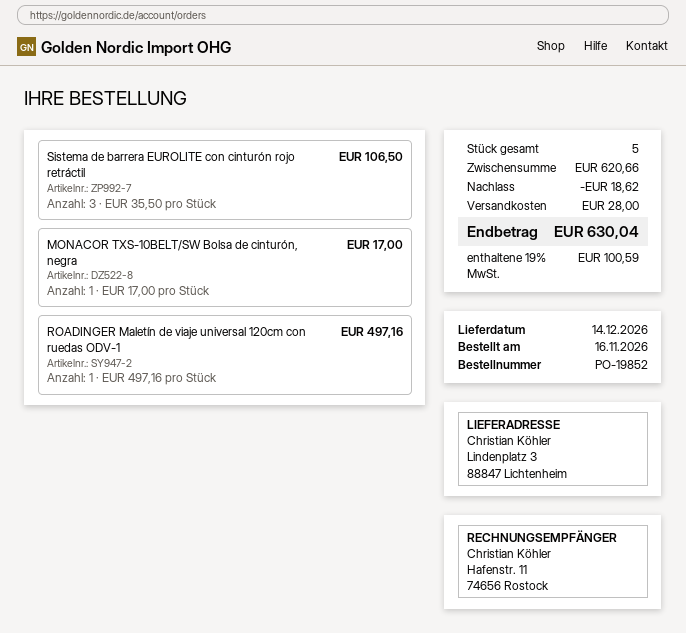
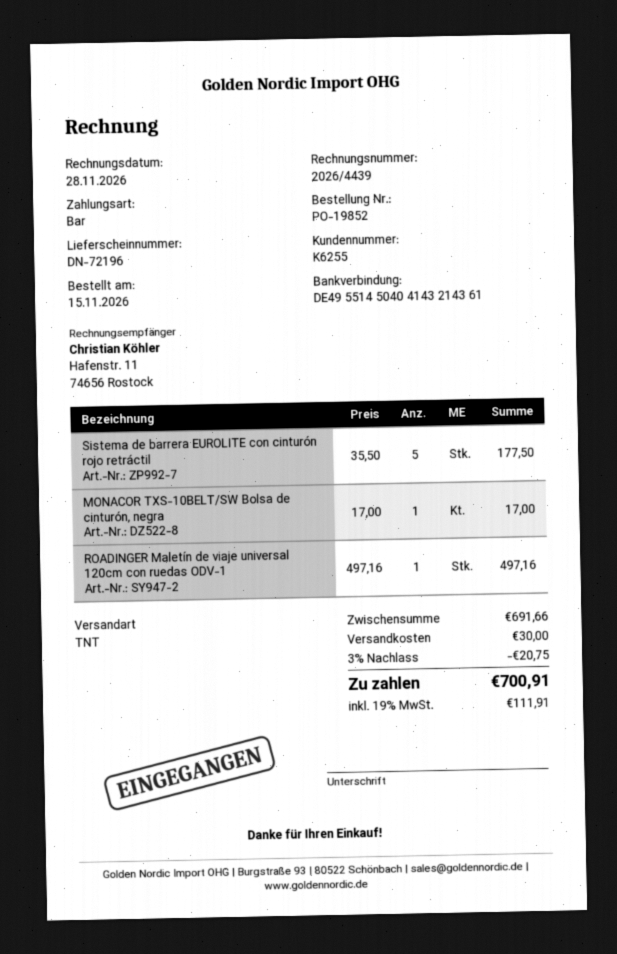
order date: 2026-11-16 -> 2026-11-15
Sistema de barrera EUROLITE con cinturón rojo retráctil: 3 x 35.50 = 106.50 -> 5 x 35.50 = 177.50
subtotal: 620.66 -> 691.66
discount: 18.62 -> 20.75
shipping: 28.00 -> 30.00
tax: 19% = 100.59 -> 19% = 111.91
total: 630.04 -> 700.91

